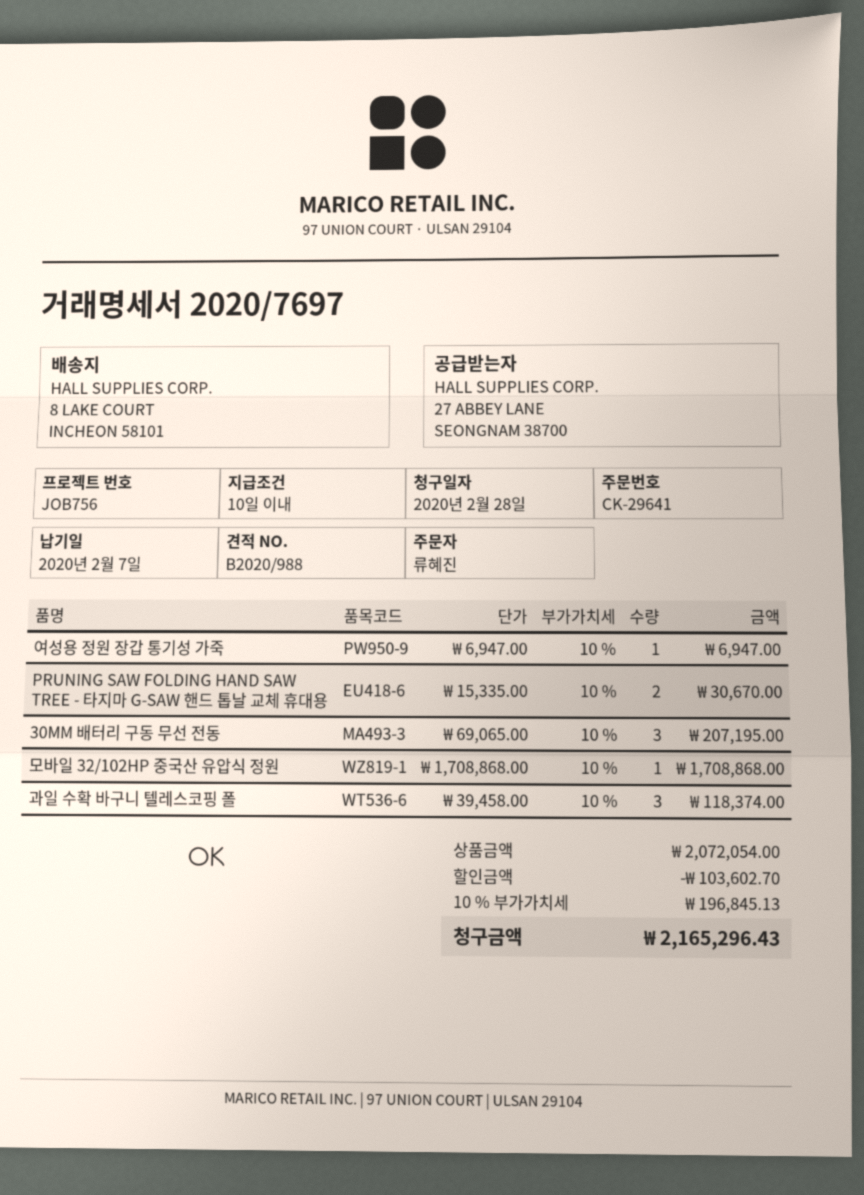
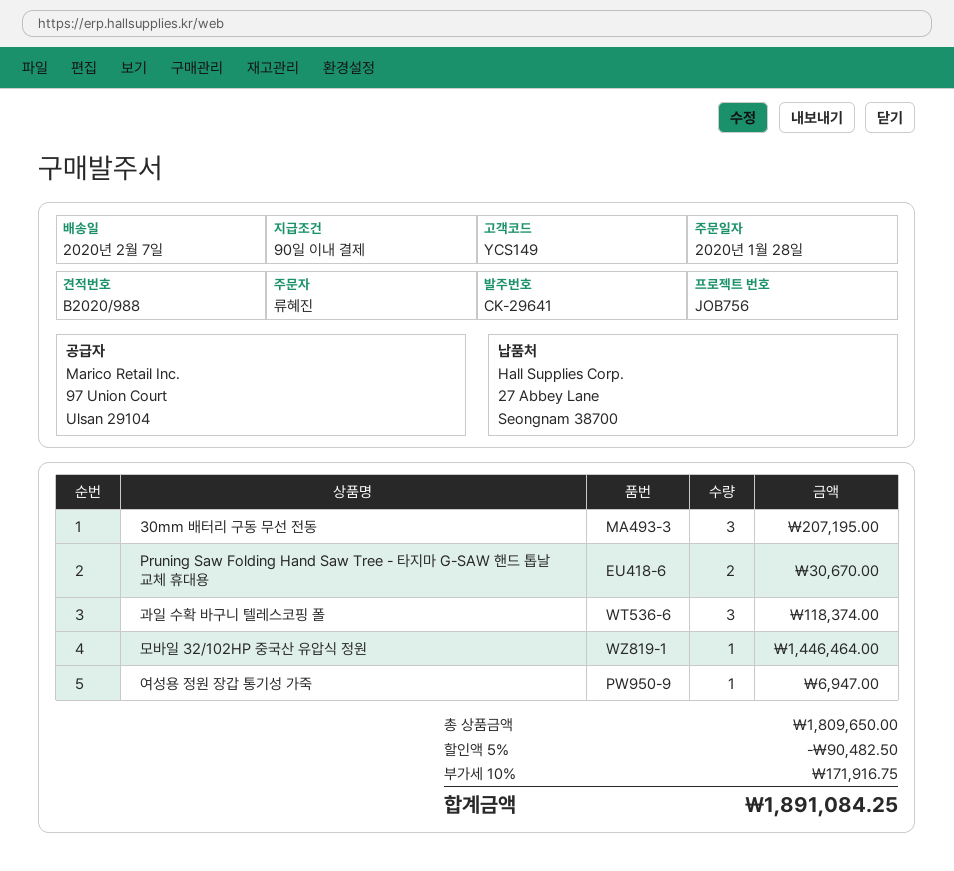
payment terms: 10 days -> 90 days
ship to: 8 LAKE COURT, INCHEON 58101 -> 27 Abbey Lane, Seongnam 38700
모바일 32/102HP 중국산 유압식 정원: 1 for 1708868.00 -> 1 for 1446464.00
subtotal: 2072054.00 -> 1809650.00
discount: 103602.70 -> 90482.50
tax: 10% = 196845.13 -> 10% = 171916.75
total: 2165296.43 -> 1891084.25

